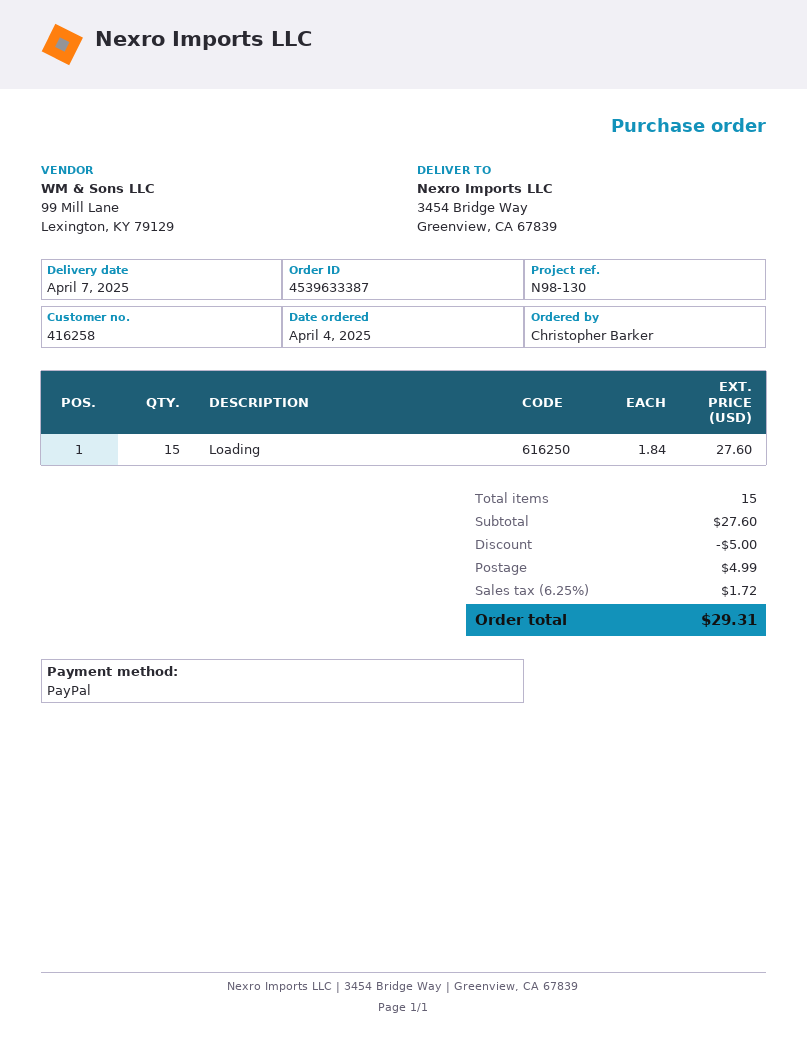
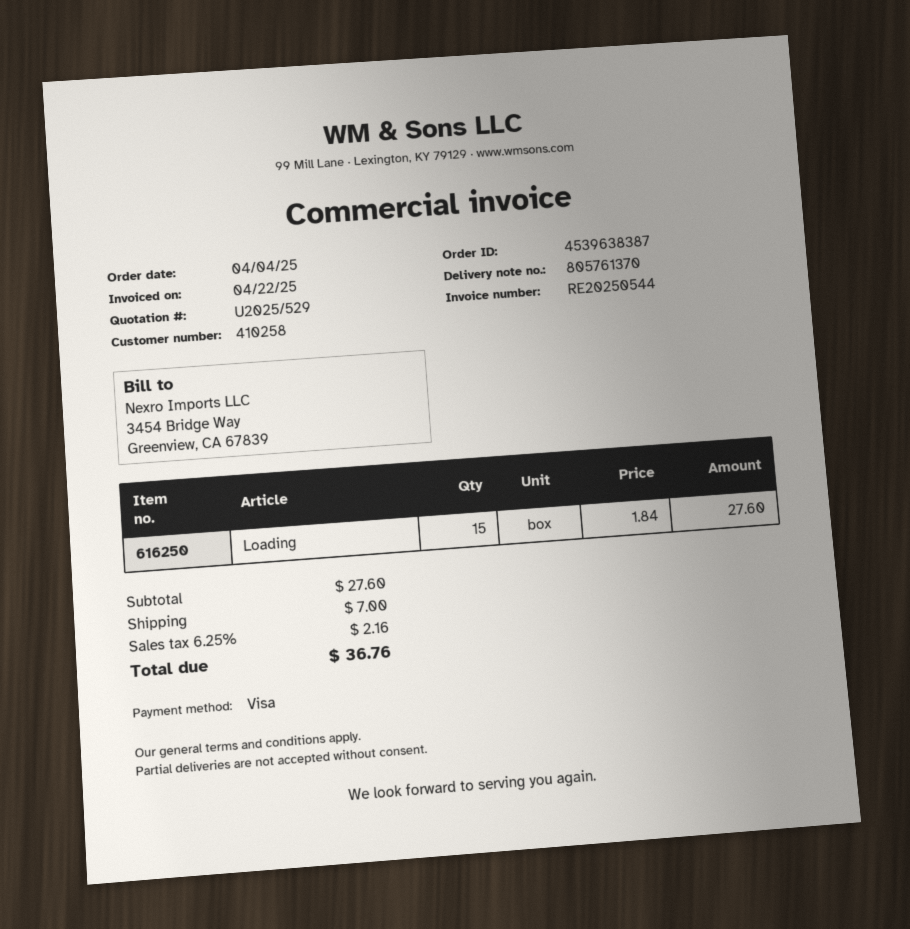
order number: 4539633387 -> 4539638387
customer number: 416258 -> 410258
payment method: PayPal -> Visa
discount: 5.00 -> none
shipping: 4.99 -> 7.00
tax: 6.25% = 1.72 -> 6.25% = 2.16
total: 29.31 -> 36.76

